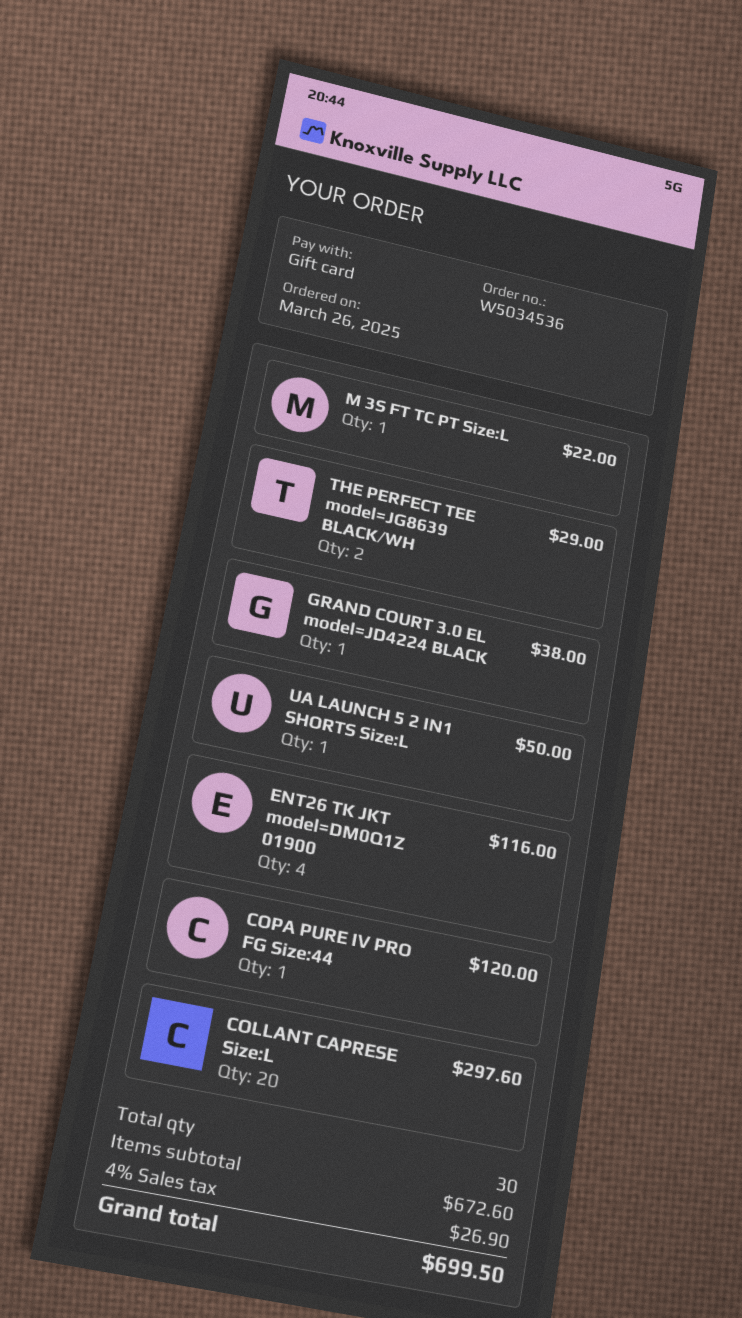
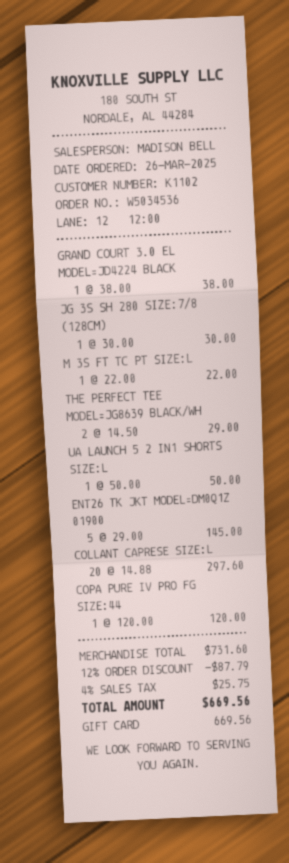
ENT26 TK JKT model=DM0Q1Z 01900: 4 for 116.00 -> 5 for 145.00
JG 3S SH 280 SIZE:7/8 (128CM): none -> 1 for 30.00
subtotal: 672.60 -> 731.60
discount: none -> 12% = 87.79
tax: 4% = 26.90 -> 4% = 25.75
total: 699.50 -> 669.56

